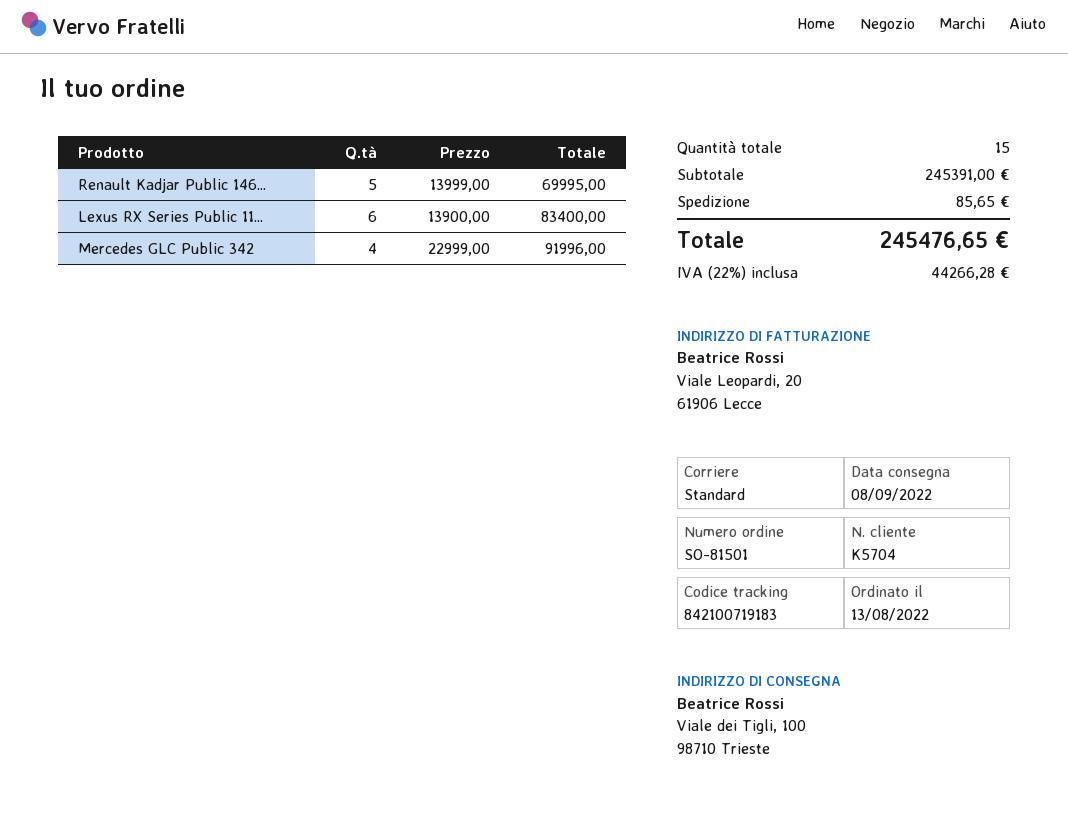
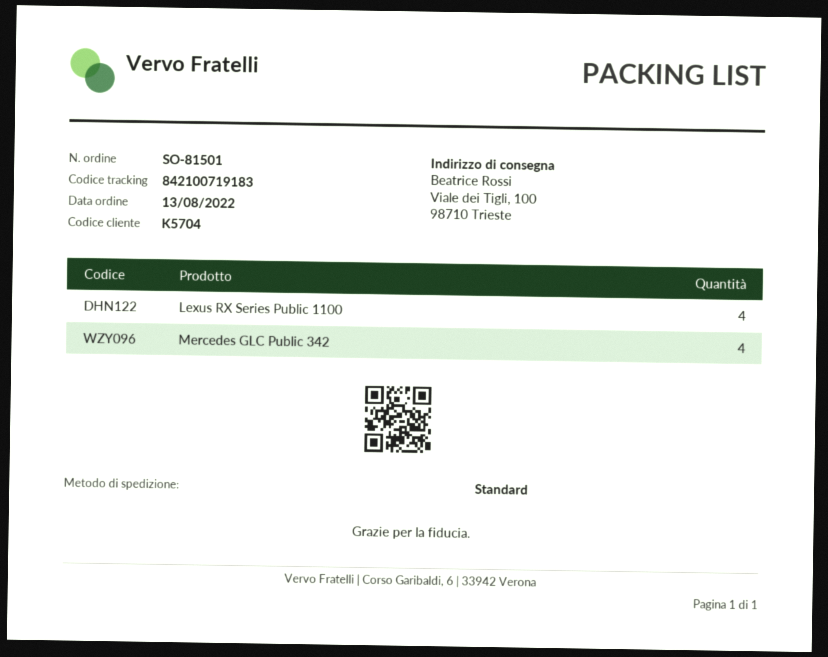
Renault Kadjar Public 146...: 5 -> none
Lexus RX Series Public 11...: 6 -> 4

